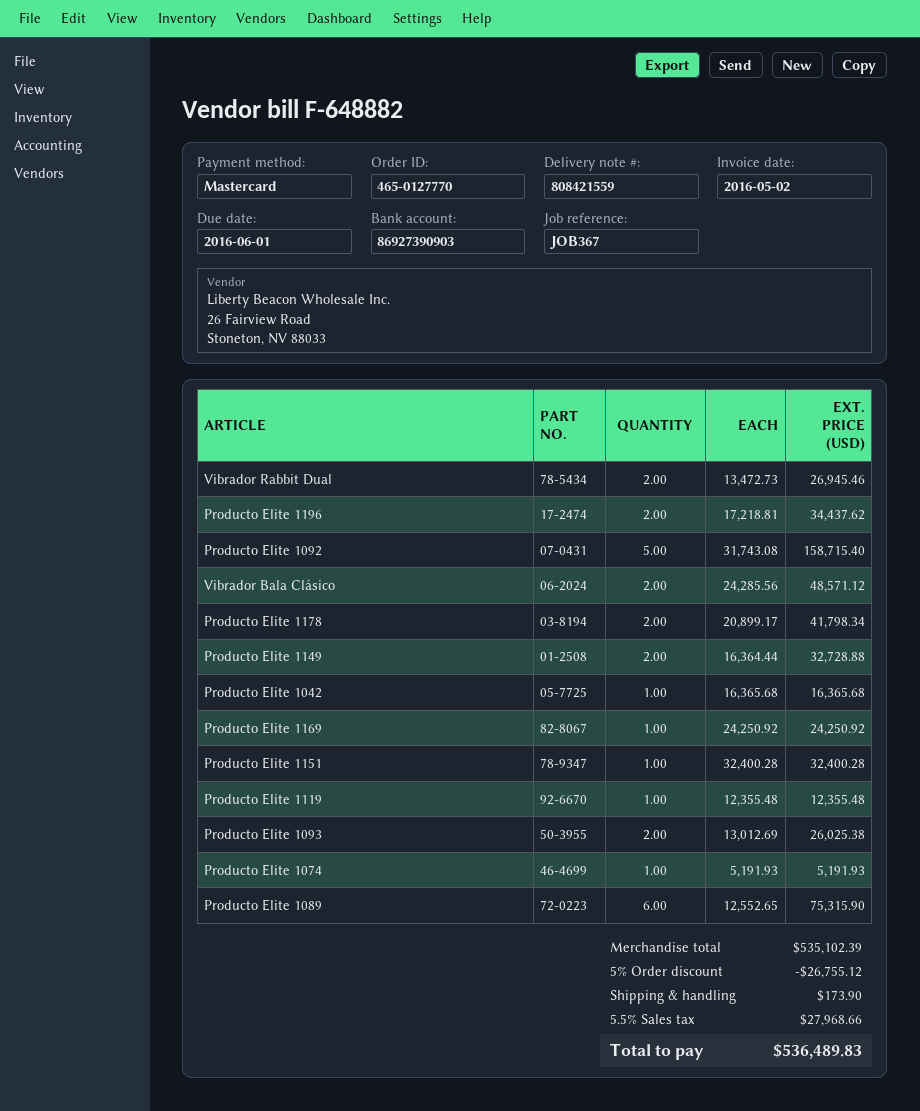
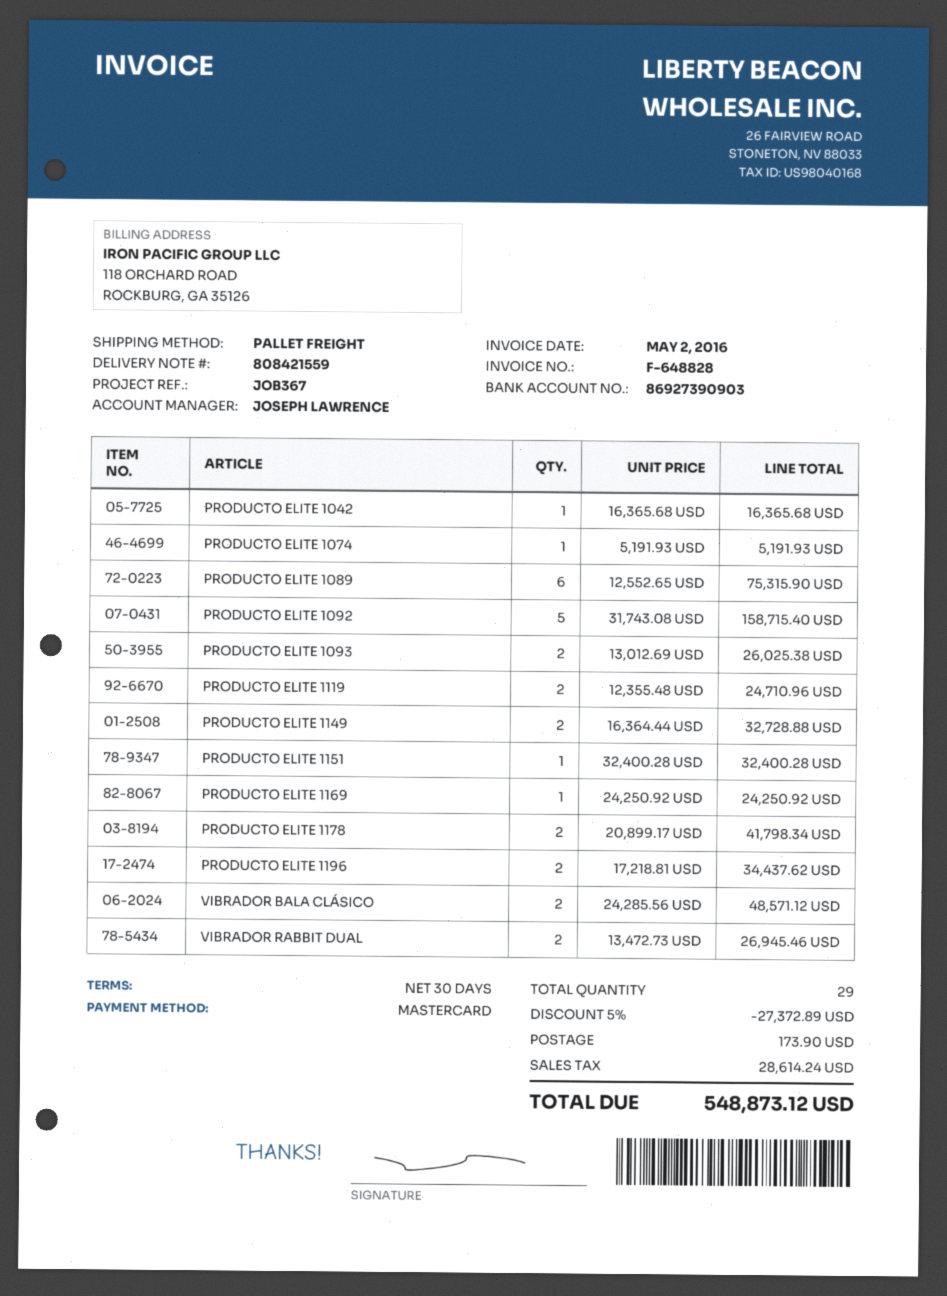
invoice number: F-648882 -> F-648828
Producto Elite 1119: 1 x 12355.48 = 12355.48 -> 2 x 12355.48 = 24710.96
discount: 5% = 26755.12 -> 5% = 27372.89
tax: 27968.66 -> 28614.24
total: 536489.83 -> 548873.12

